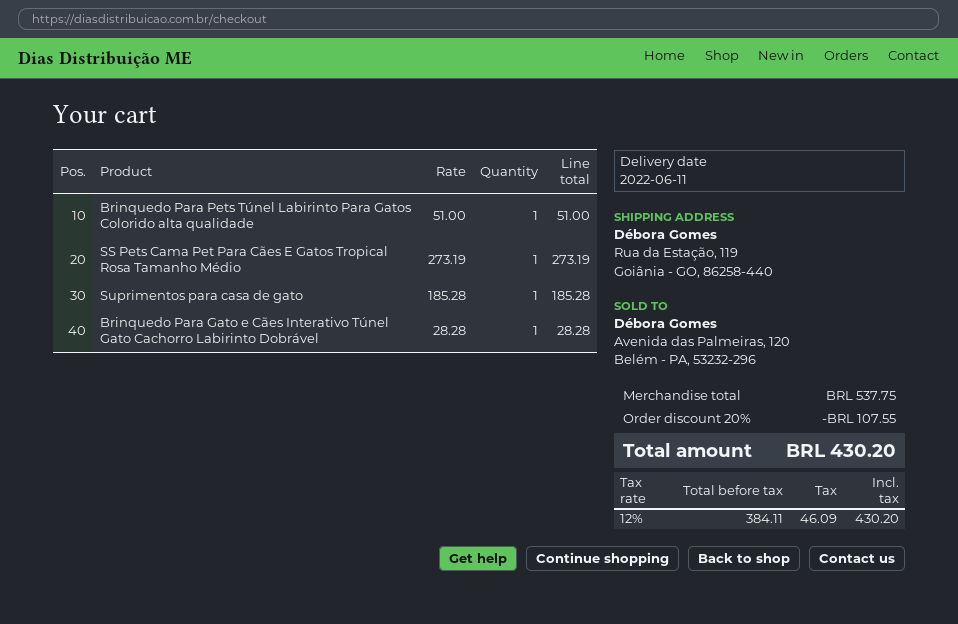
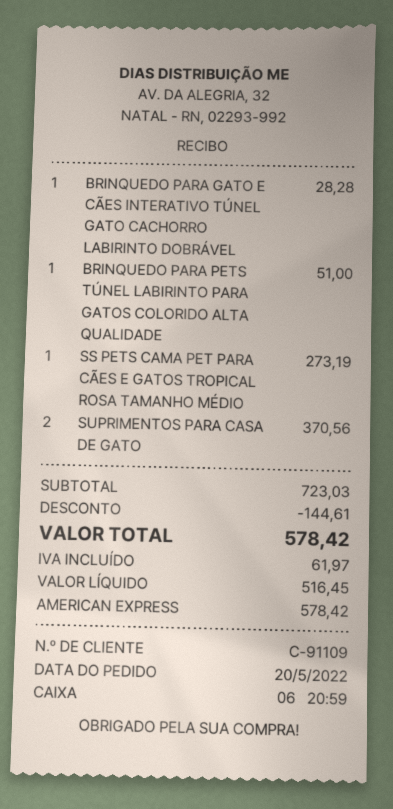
Suprimentos para casa de gato: 1 for 185.28 -> 2 for 370.56
subtotal: 537.75 -> 723.03
discount: 107.55 -> 144.61
net: 384.11 -> 516.45
tax: 46.09 -> 61.97
total: 430.20 -> 578.42

